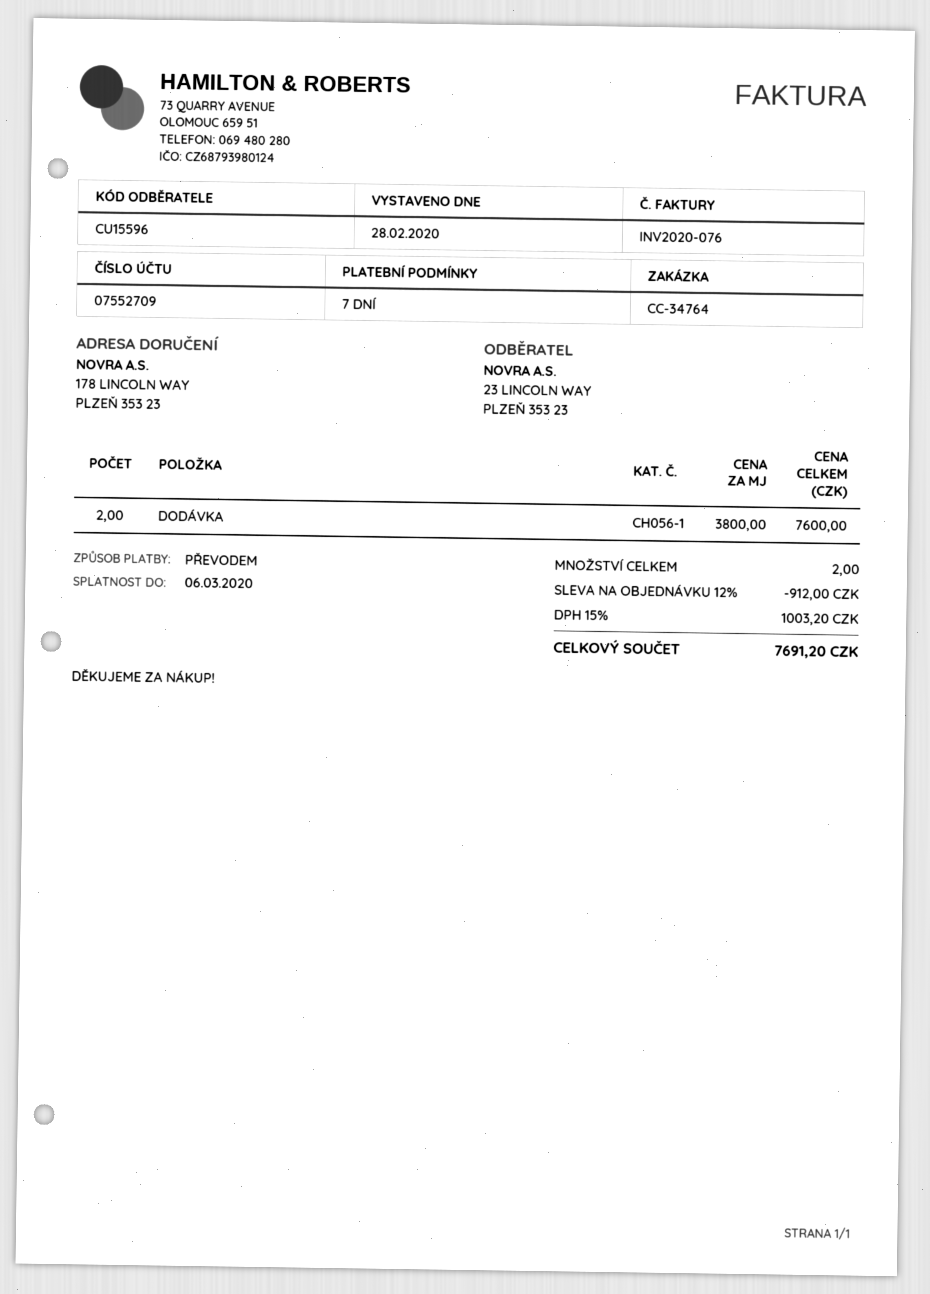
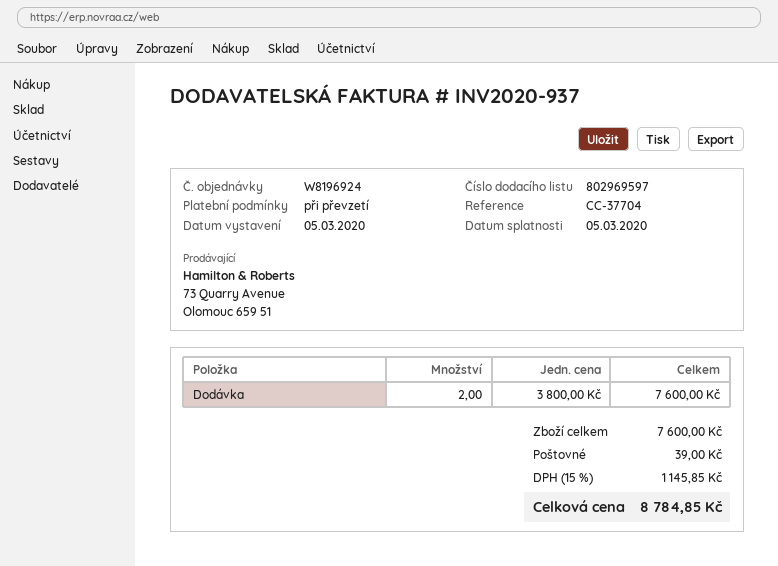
invoice number: INV2020-076 -> INV2020-937
invoice date: 2020-02-28 -> 2020-03-05
payment terms: 7 days -> on receipt
due date: 2020-03-06 -> 2020-03-05
reference: CC-34764 -> CC-37704
discount: 12% = 912.00 -> none
shipping: none -> 39.00
tax: 15% = 1003.20 -> 15% = 1145.85
total: 7691.20 -> 8784.85

